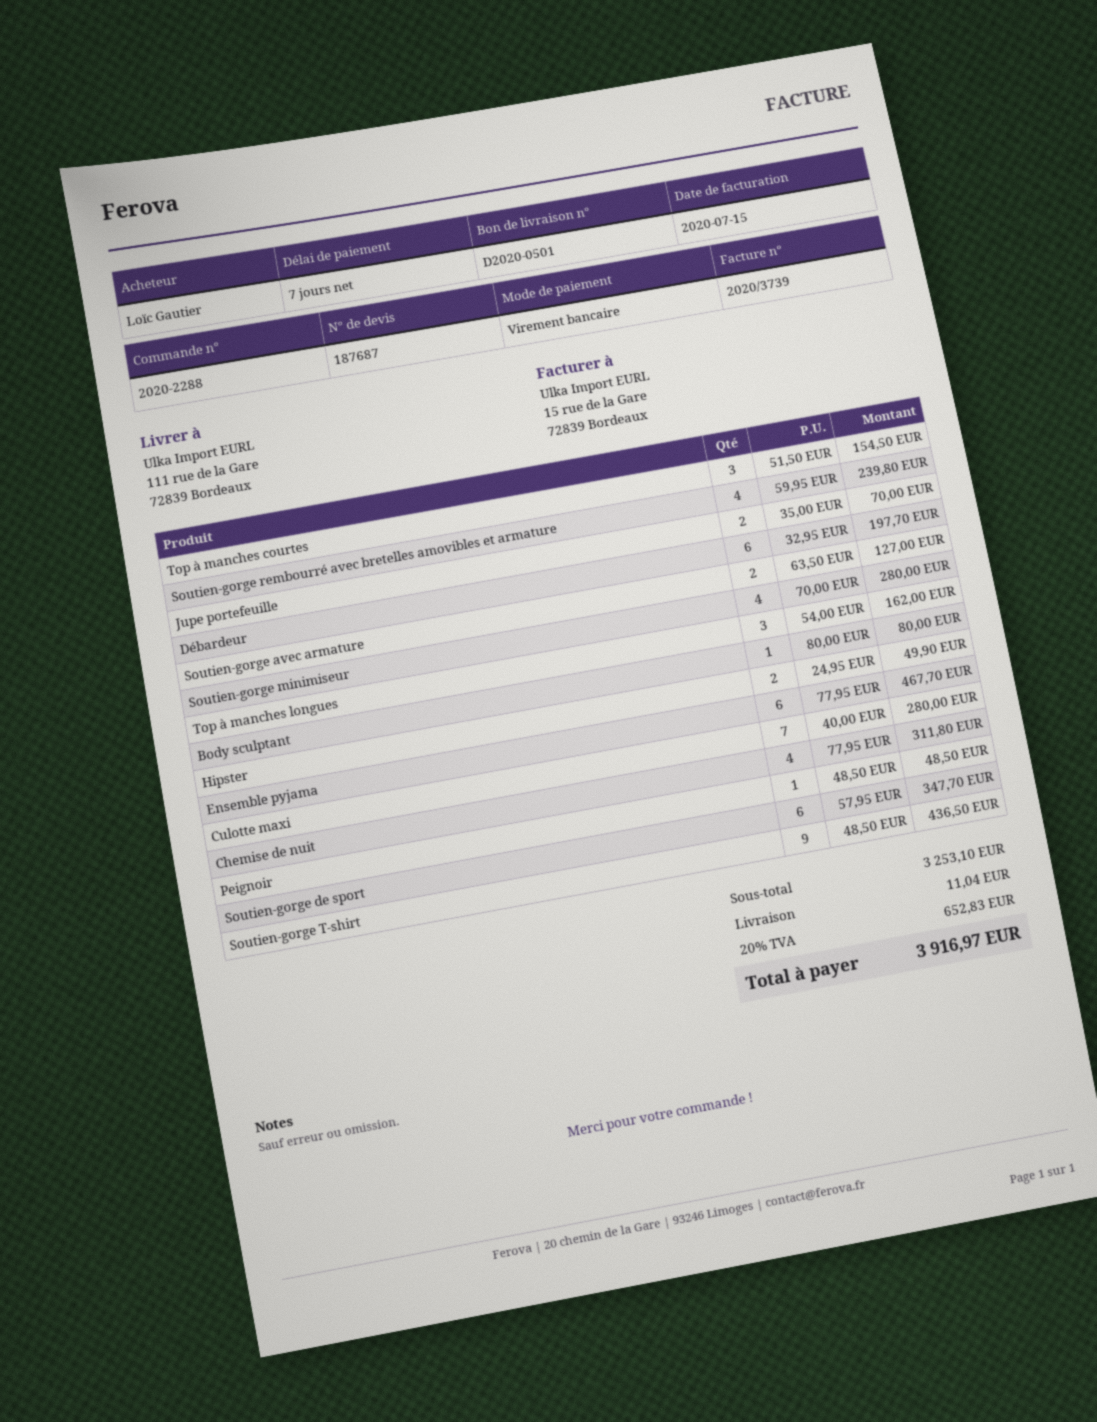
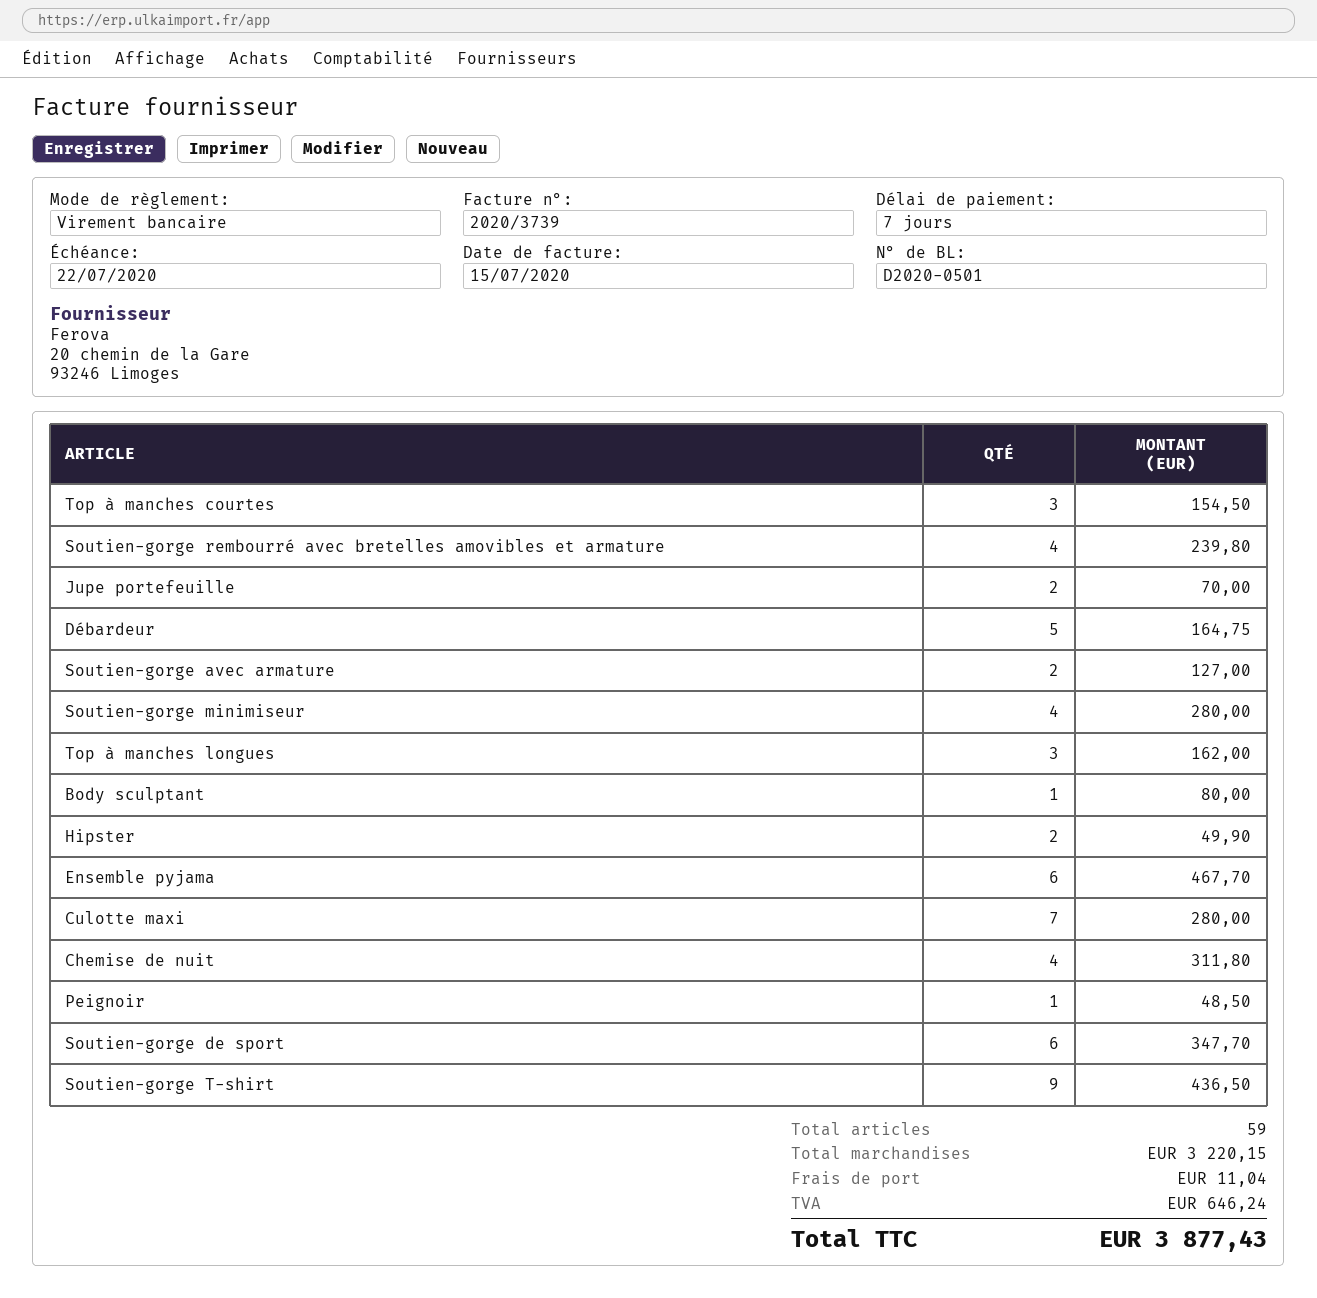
Débardeur: 6 for 197.70 -> 5 for 164.75
subtotal: 3253.10 -> 3220.15
tax: 652.83 -> 646.24
total: 3916.97 -> 3877.43

